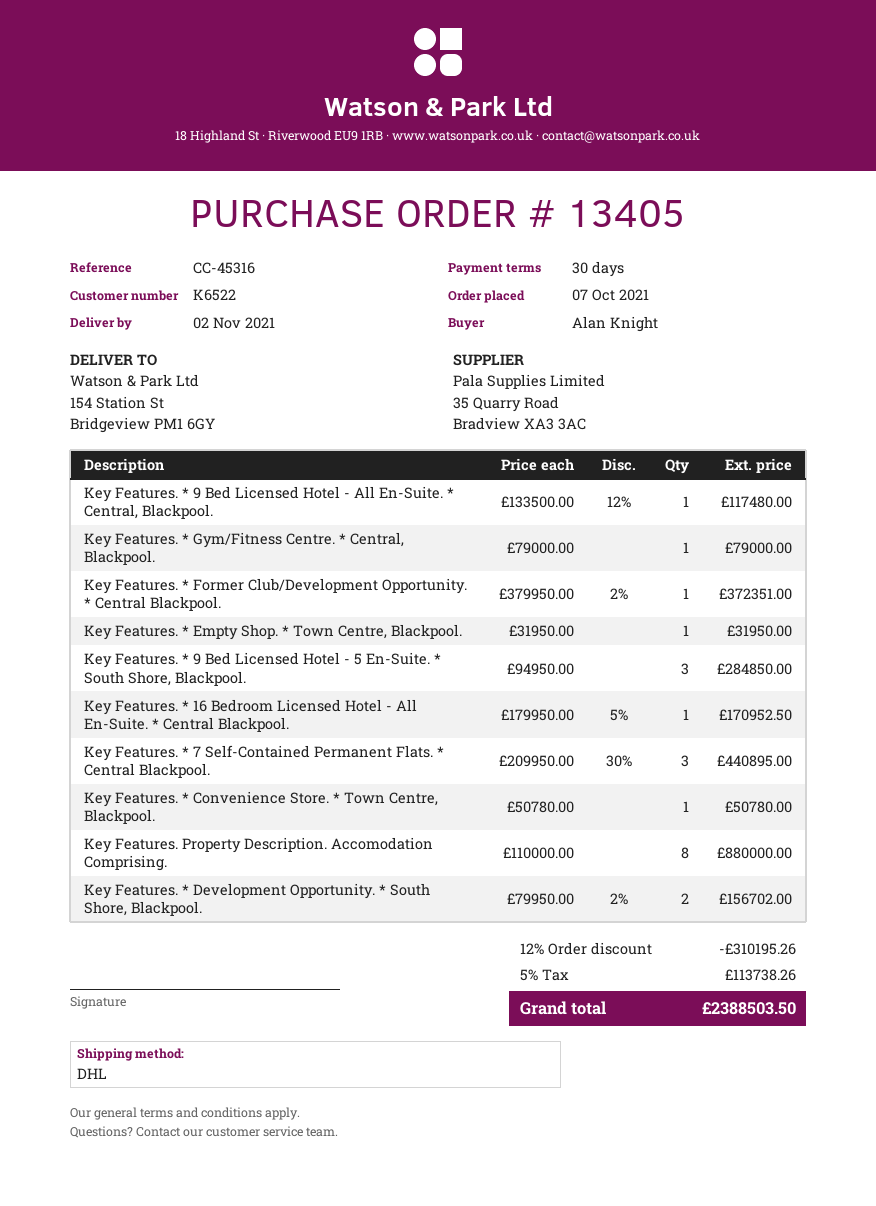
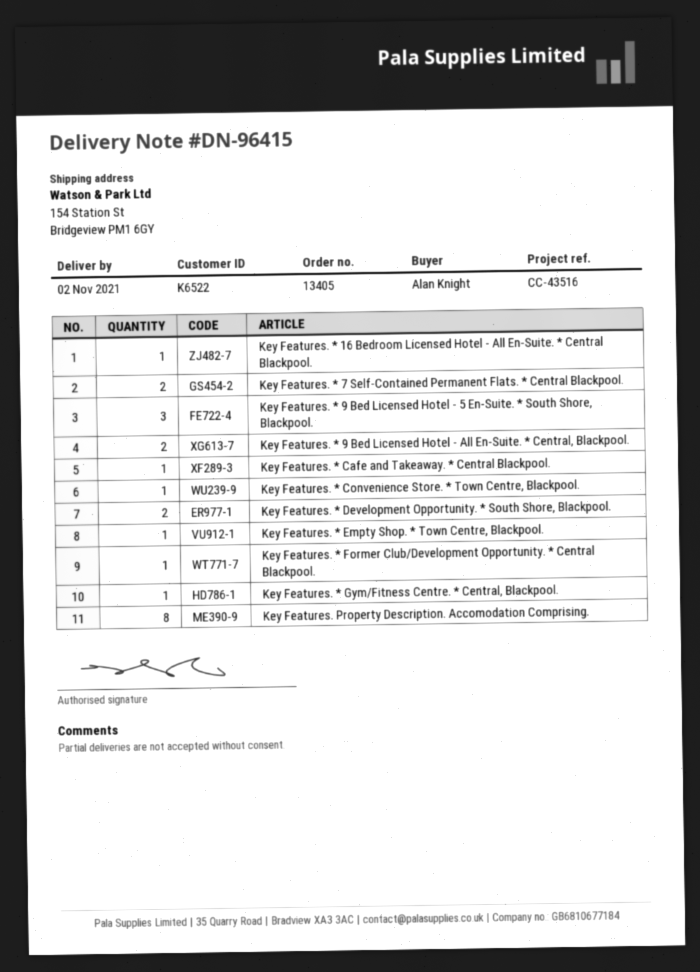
reference: CC-45316 -> CC-43516
Key Features. * 9 Bed Licensed Hotel - All En-Suite. * Central, Blackpool.: 1 -> 2
Key Features. * 7 Self-Contained Permanent Flats. * Central Blackpool.: 3 -> 2
Key Features. * Cafe and Takeaway. * Central Blackpool.: none -> 1

